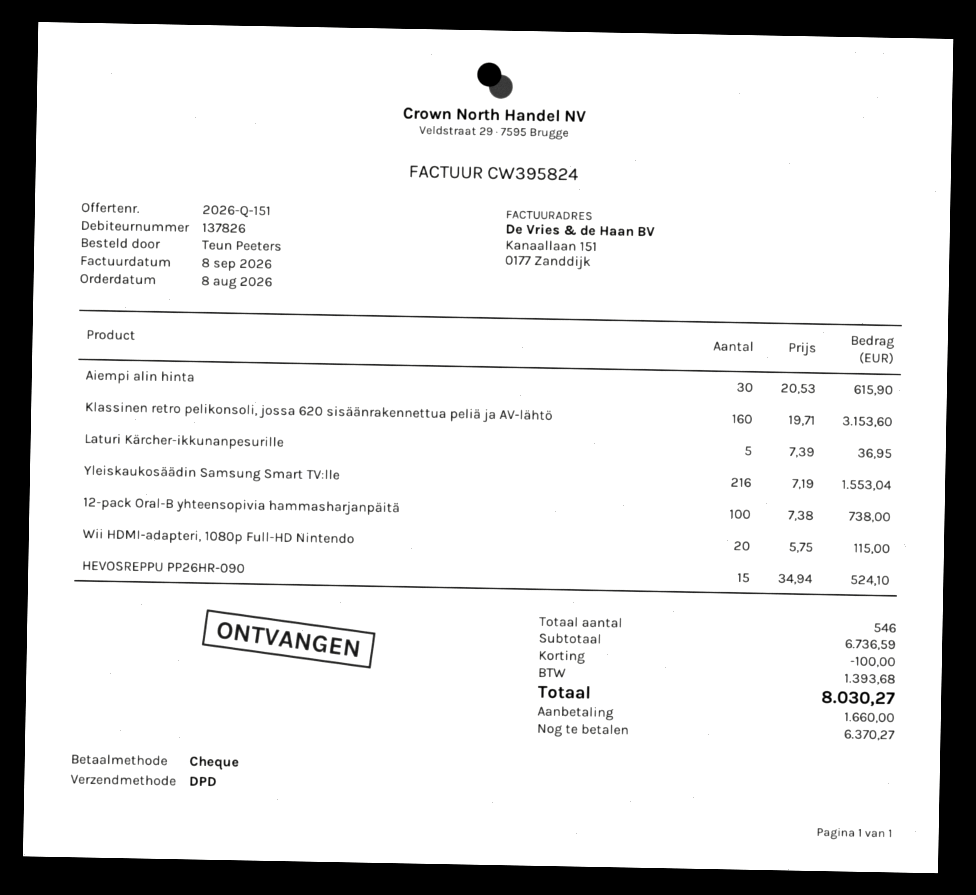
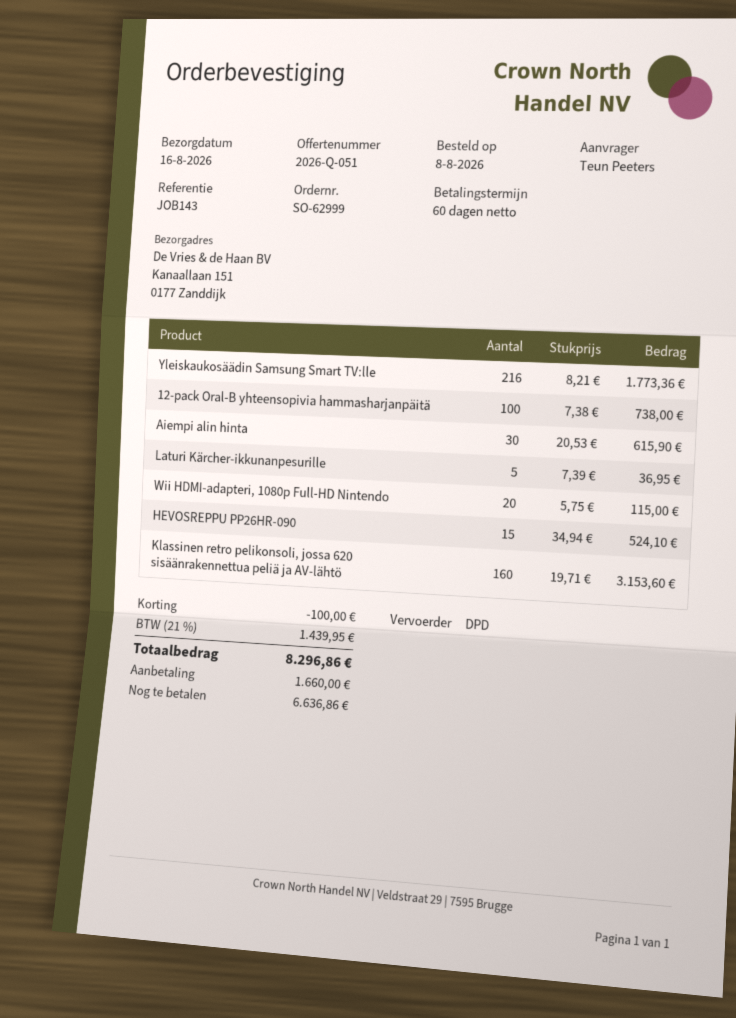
quote number: 2026-Q-151 -> 2026-Q-051
Yleiskaukosäädin Samsung Smart TV:lle: 216 x 7.19 = 1553.04 -> 216 x 8.21 = 1773.36
tax: 1393.68 -> 1439.95
total: 8030.27 -> 8296.86
balance: 6370.27 -> 6636.86

